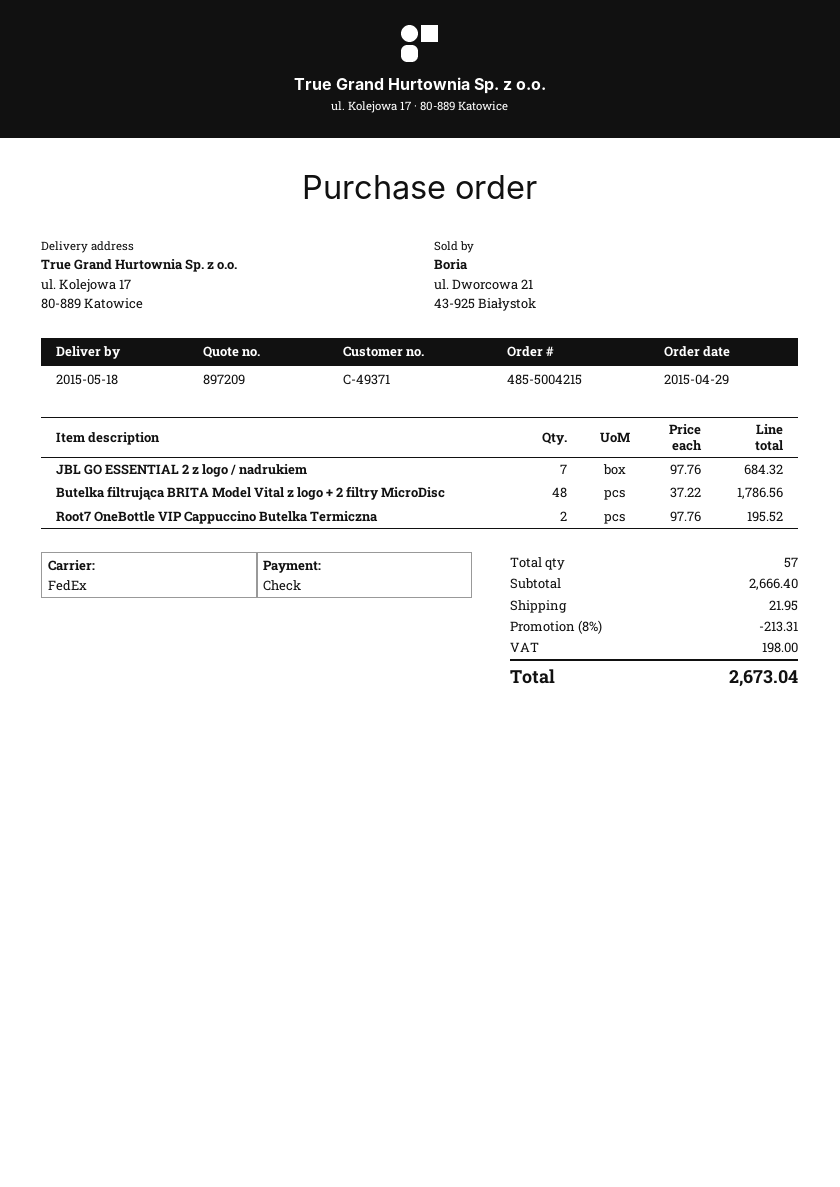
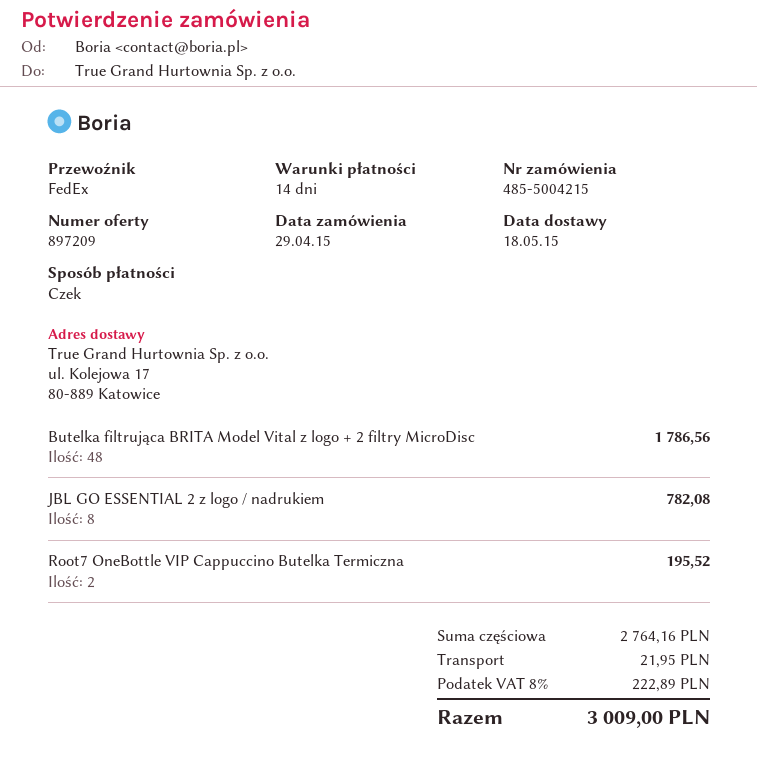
JBL GO ESSENTIAL 2 z logo / nadrukiem: 7 for 684.32 -> 8 for 782.08
subtotal: 2666.40 -> 2764.16
discount: 8% = 213.31 -> none
tax: 198.00 -> 222.89
total: 2673.04 -> 3009.00

